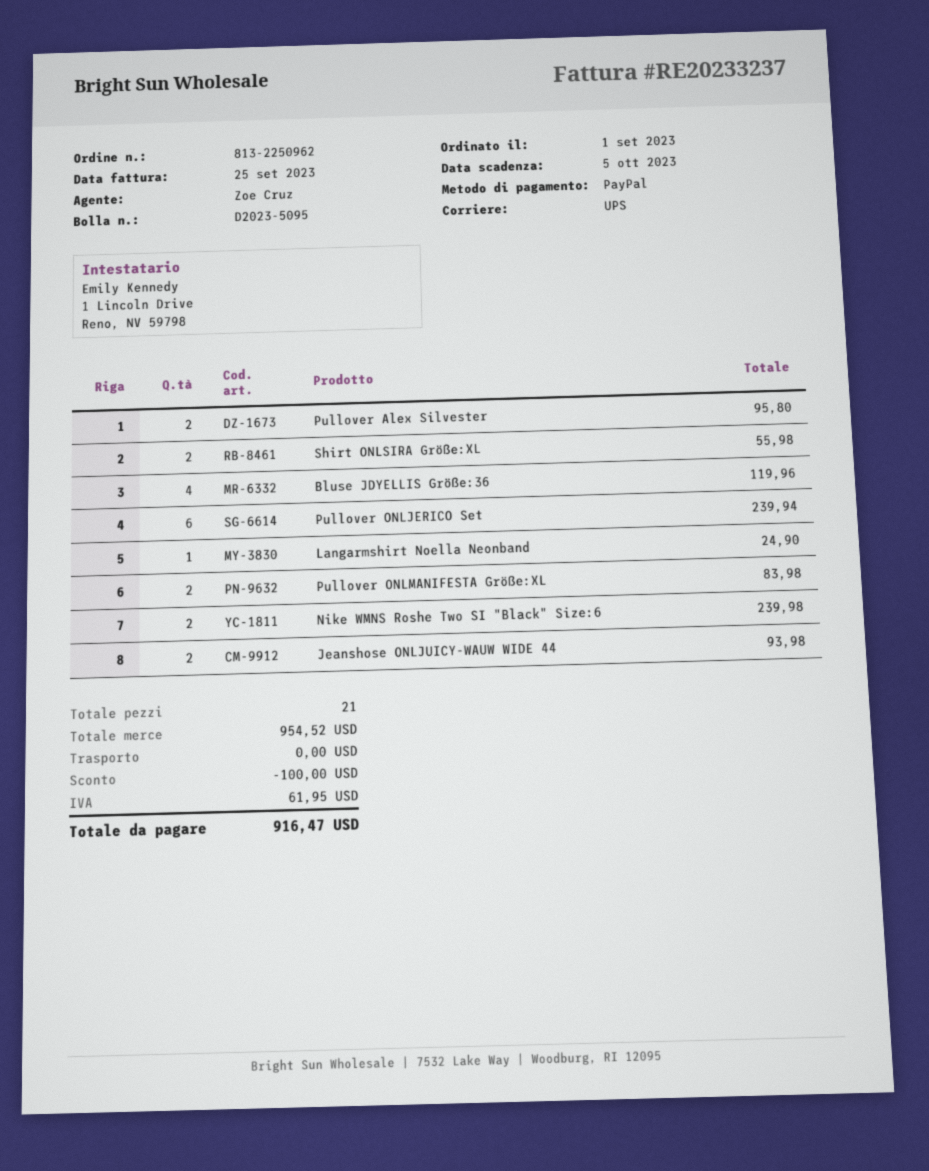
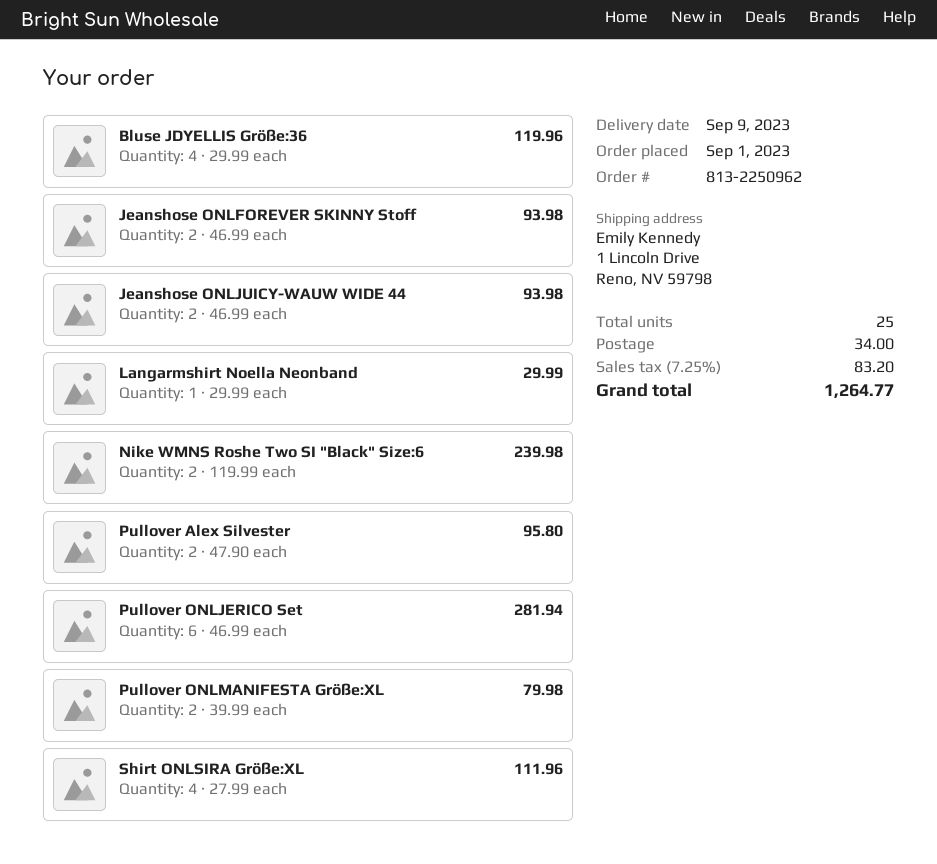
Shirt ONLSIRA Größe:XL: 2 for 55.98 -> 4 for 111.96
Pullover ONLJERICO Set: 6 for 239.94 -> 6 for 281.94
Langarmshirt Noella Neonband: 1 for 24.90 -> 1 for 29.99
Pullover ONLMANIFESTA Größe:XL: 2 for 83.98 -> 2 for 79.98
Jeanshose ONLFOREVER SKINNY Stoff: none -> 2 for 93.98
total quantity: 21 -> 25
discount: 100.00 -> none
shipping: 0.00 -> 34.00
tax: 61.95 -> 83.20
total: 916.47 -> 1264.77

